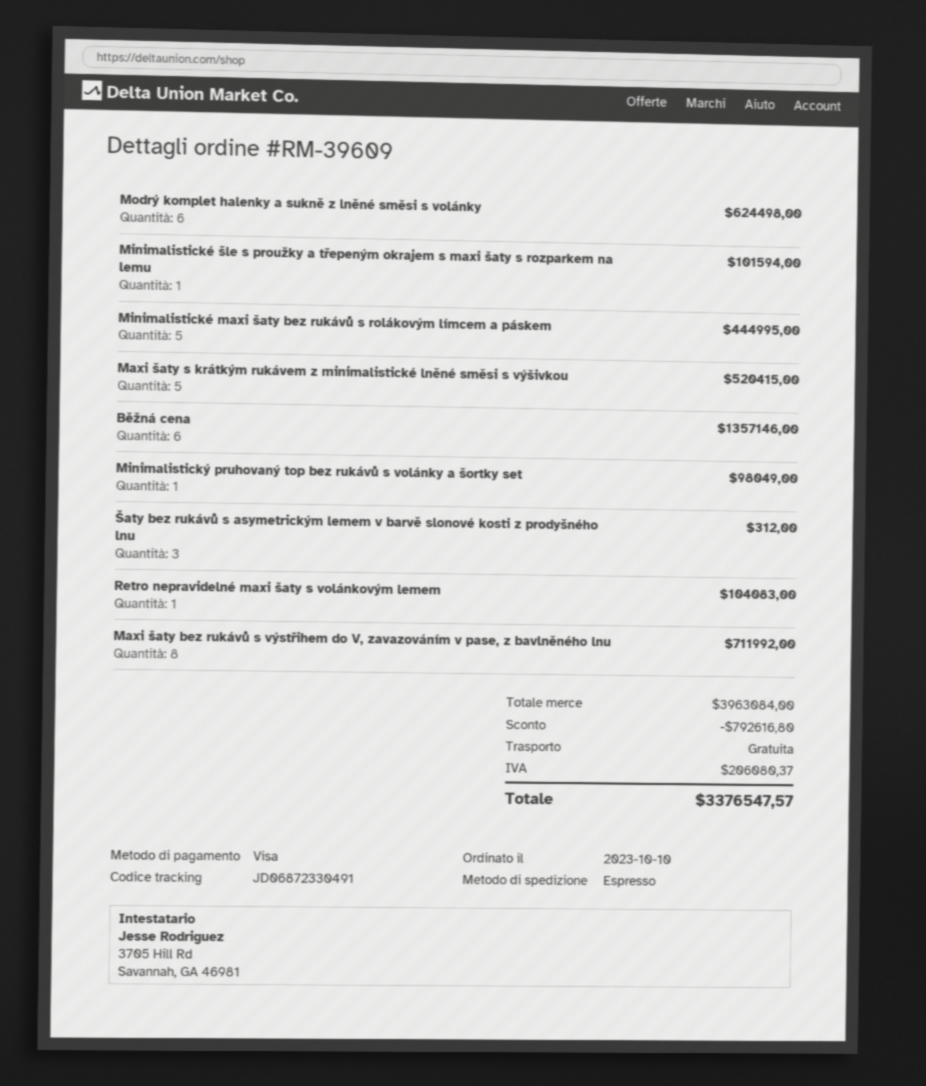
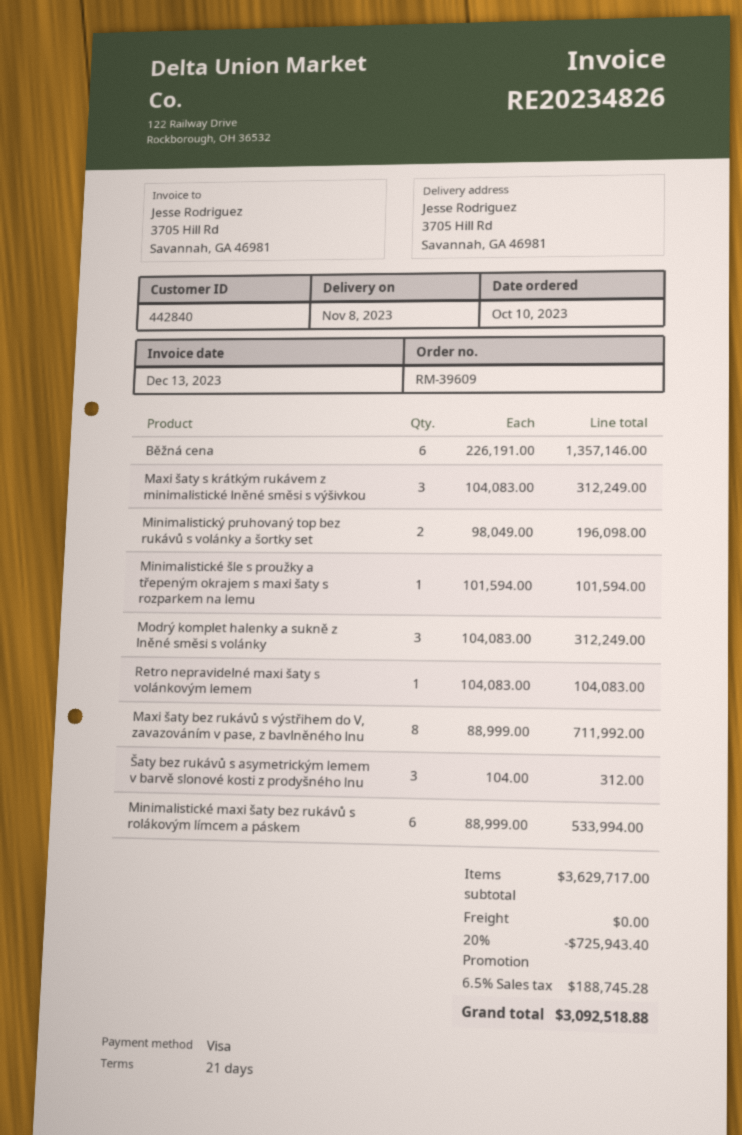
Modrý komplet halenky a sukně z lněné směsi s volánky: 6 for 624498.00 -> 3 for 312249.00
Minimalistické maxi šaty bez rukávů s rolákovým límcem a páskem: 5 for 444995.00 -> 6 for 533994.00
Maxi šaty s krátkým rukávem z minimalistické lněné směsi s výšivkou: 5 for 520415.00 -> 3 for 312249.00
Minimalistický pruhovaný top bez rukávů s volánky a šortky set: 1 for 98049.00 -> 2 for 196098.00
subtotal: 3963084.00 -> 3629717.00
discount: 792616.80 -> 725943.40
tax: 206080.37 -> 188745.28
total: 3376547.57 -> 3092518.88

